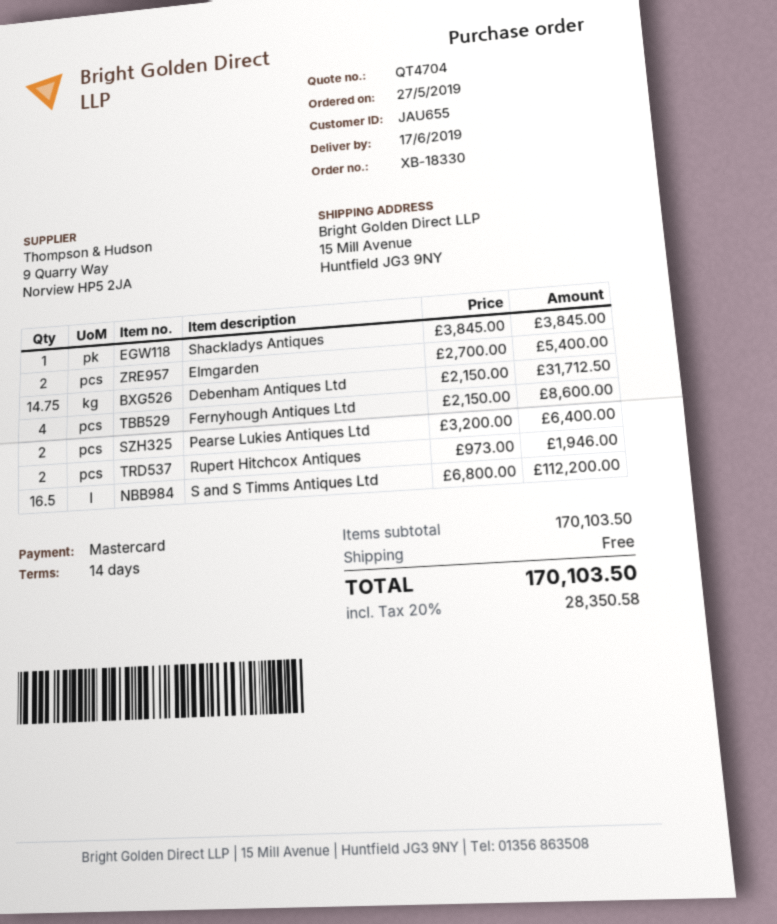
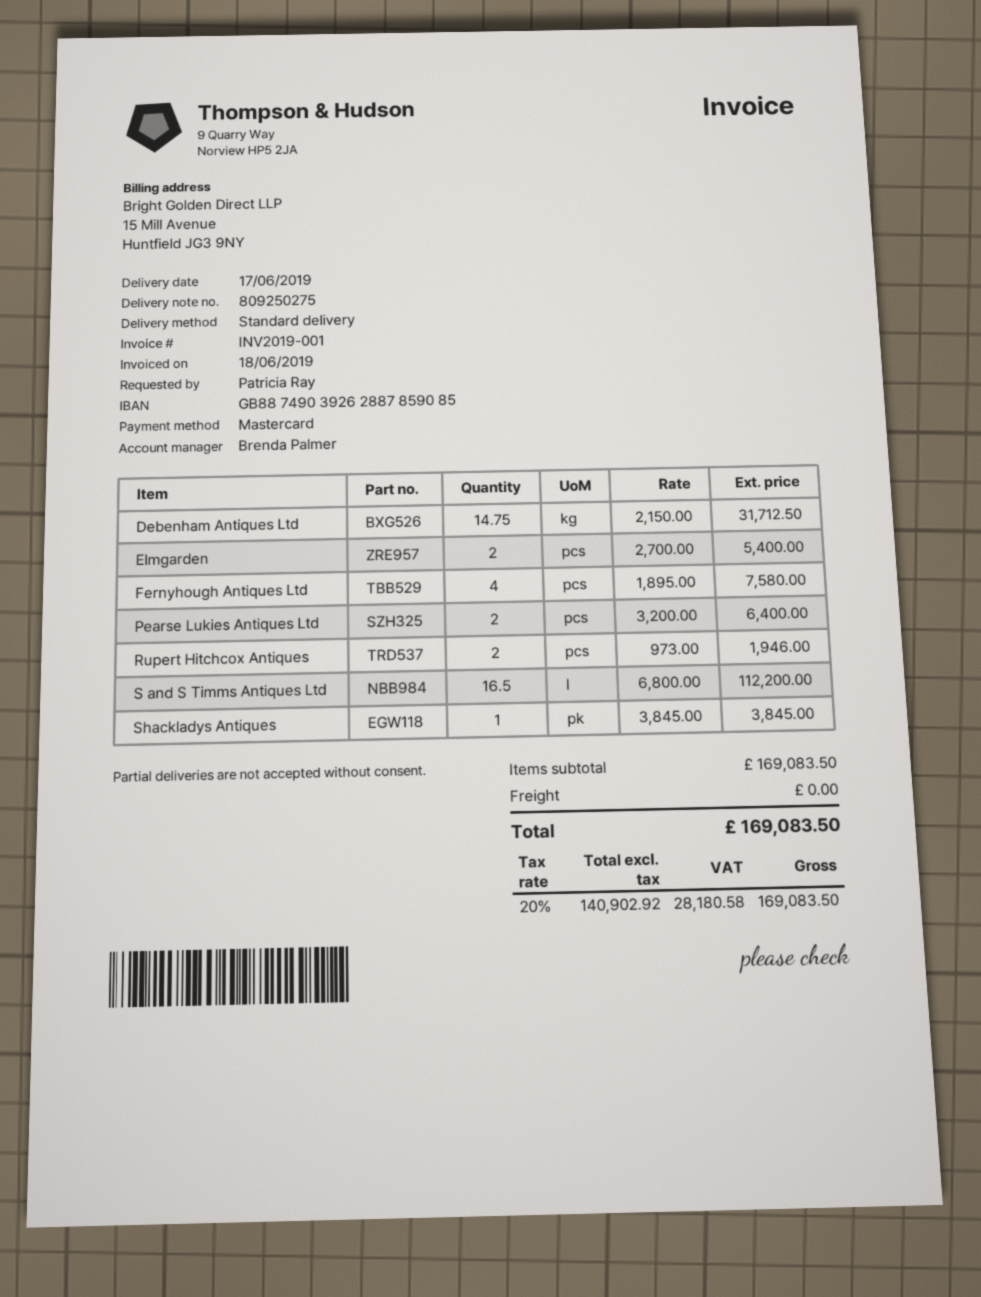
Fernyhough Antiques Ltd: 4 x 2150.00 = 8600.00 -> 4 x 1895.00 = 7580.00
subtotal: 170103.50 -> 169083.50
tax: 20% = 28350.58 -> 20% = 28180.58
total: 170103.50 -> 169083.50

